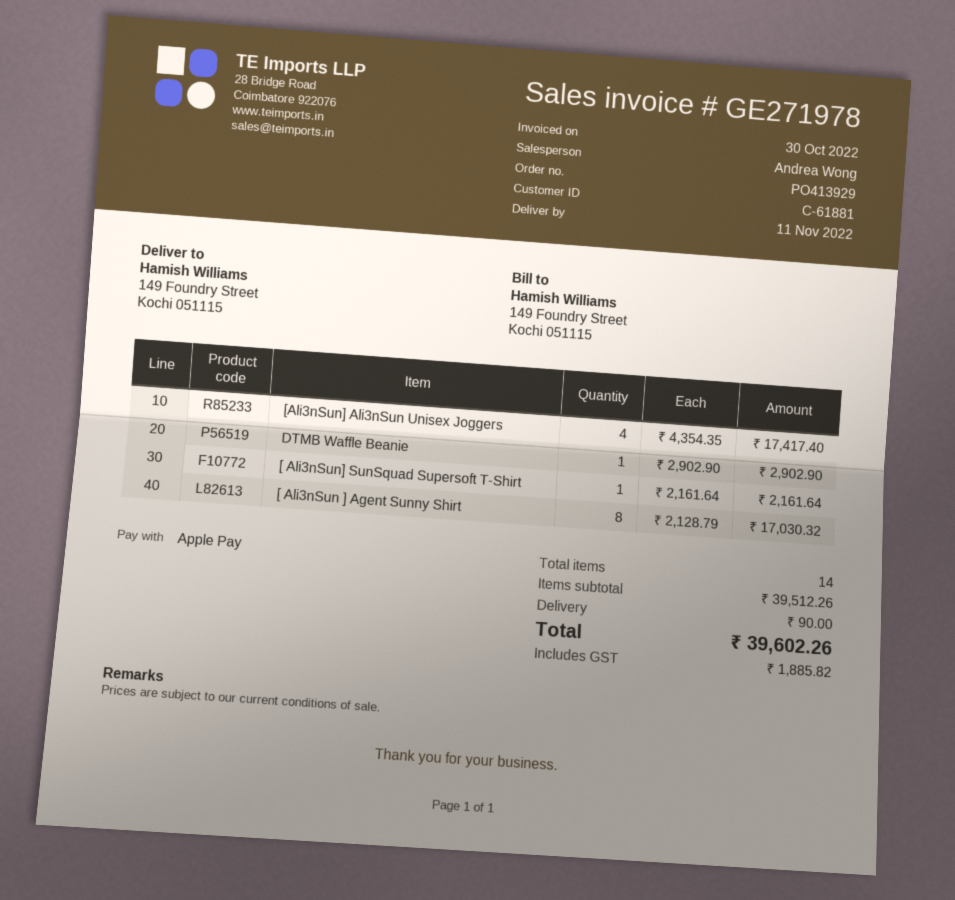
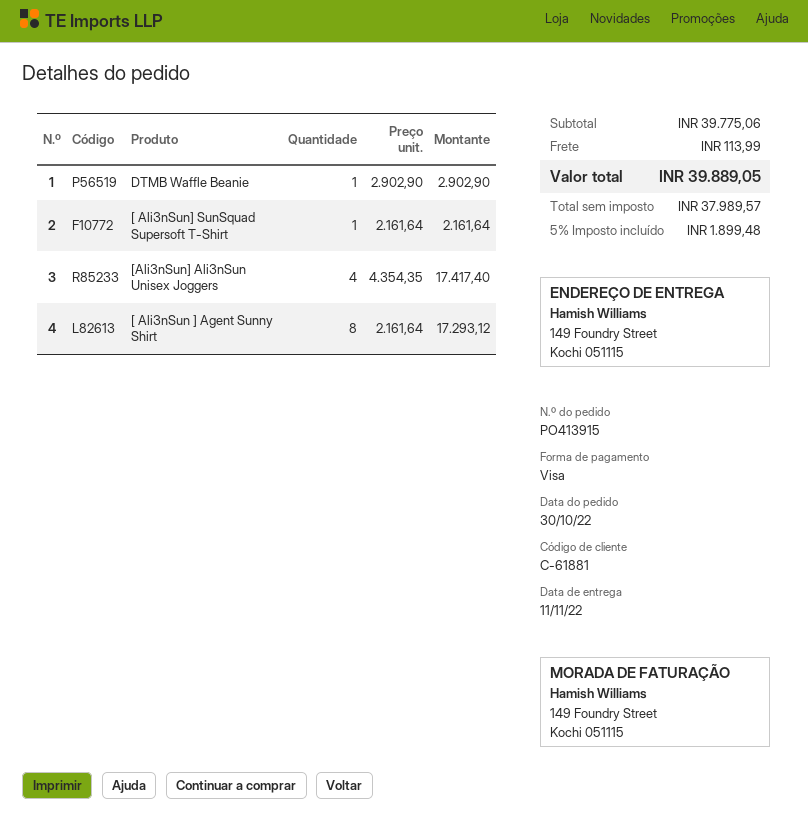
order number: PO413929 -> PO413915
payment method: Apple Pay -> Visa
[ Ali3nSun ] Agent Sunny Shirt: 8 x 2128.79 = 17030.32 -> 8 x 2161.64 = 17293.12
subtotal: 39512.26 -> 39775.06
shipping: 90.00 -> 113.99
tax: 1885.82 -> 1899.48
total: 39602.26 -> 39889.05

